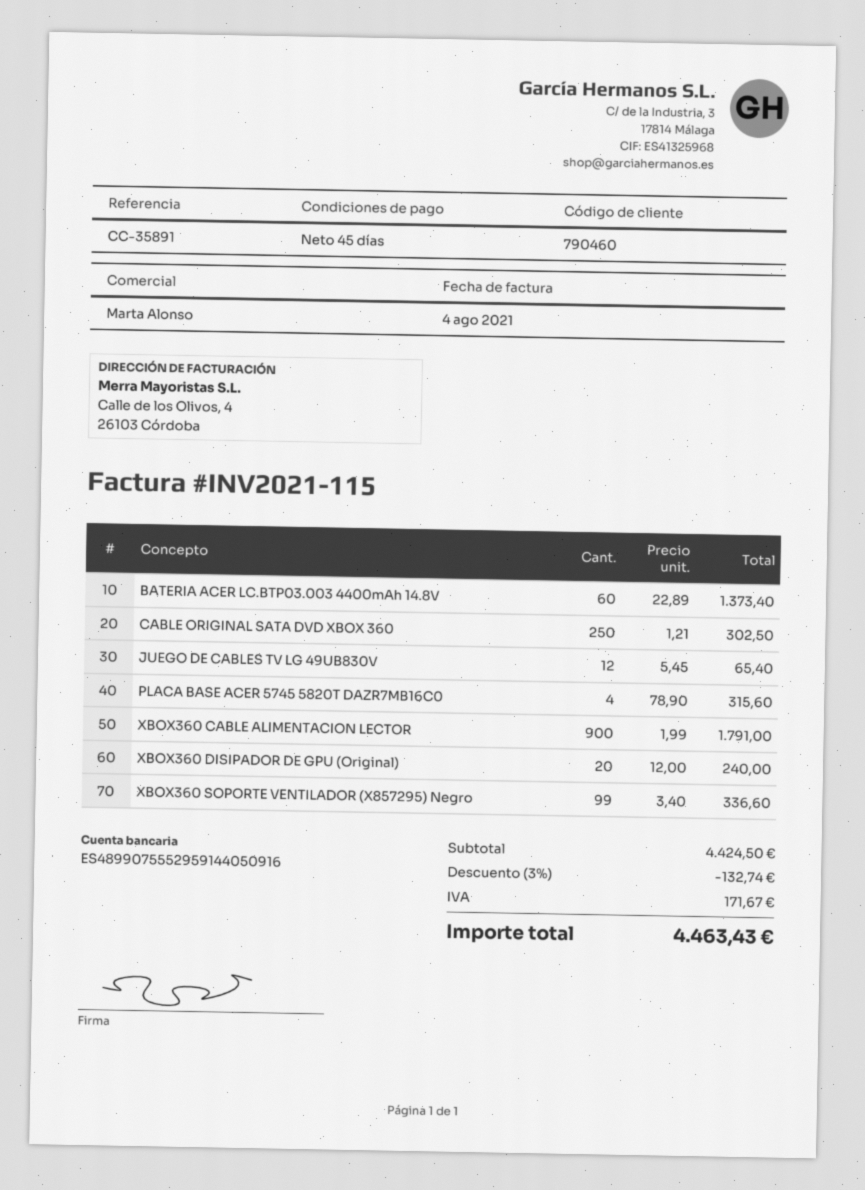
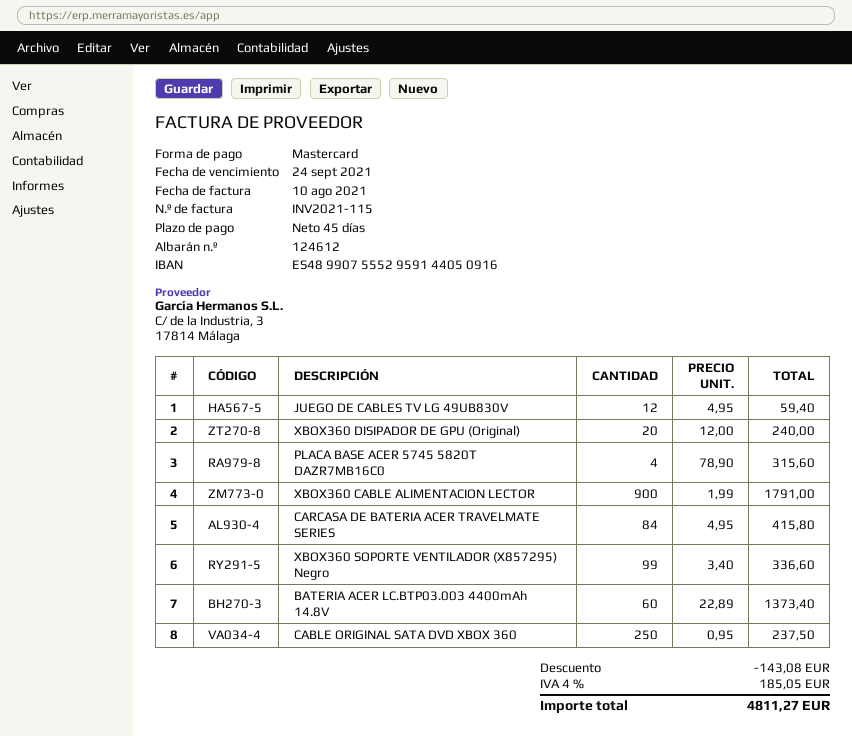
invoice date: 2021-08-04 -> 2021-08-10
CABLE ORIGINAL SATA DVD XBOX 360: 250 x 1.21 = 302.50 -> 250 x 0.95 = 237.50
JUEGO DE CABLES TV LG 49UB830V: 12 x 5.45 = 65.40 -> 12 x 4.95 = 59.40
CARCASA DE BATERIA ACER TRAVELMATE SERIES: none -> 84 x 4.95 = 415.80
discount: 132.74 -> 143.08
tax: 171.67 -> 185.05
total: 4463.43 -> 4811.27

